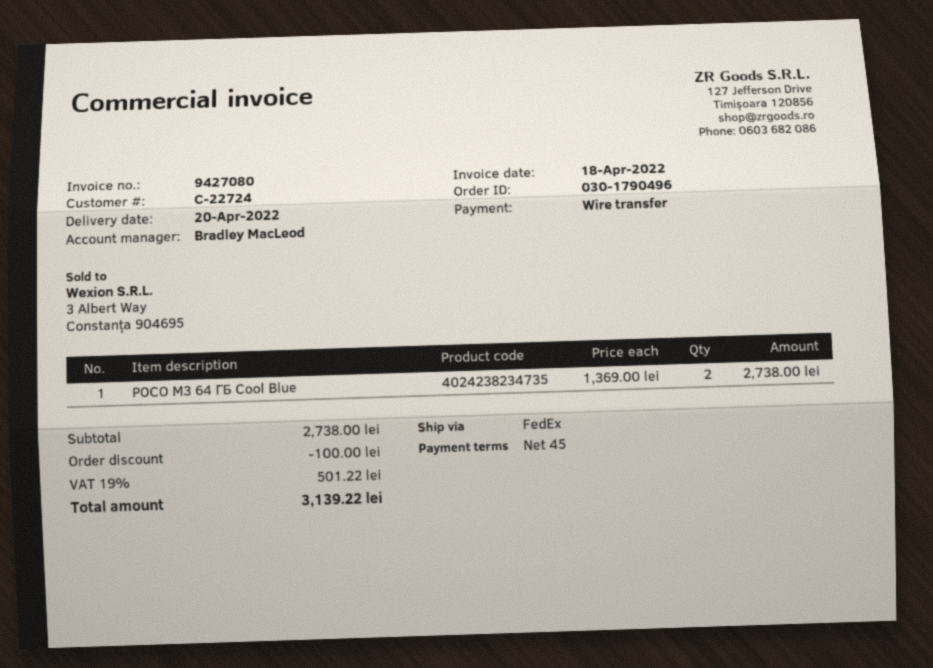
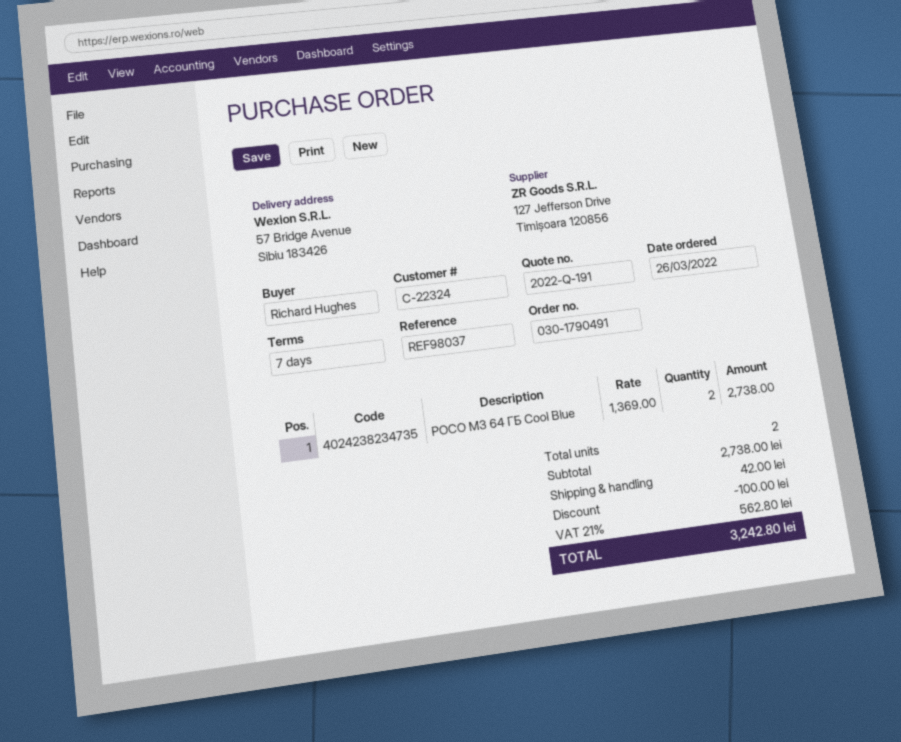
order number: 030-1790496 -> 030-1790491
payment terms: 45 days -> 7 days
customer number: C-22724 -> C-22324
shipping: none -> 42.00
tax: 19% = 501.22 -> 21% = 562.80
total: 3139.22 -> 3242.80

